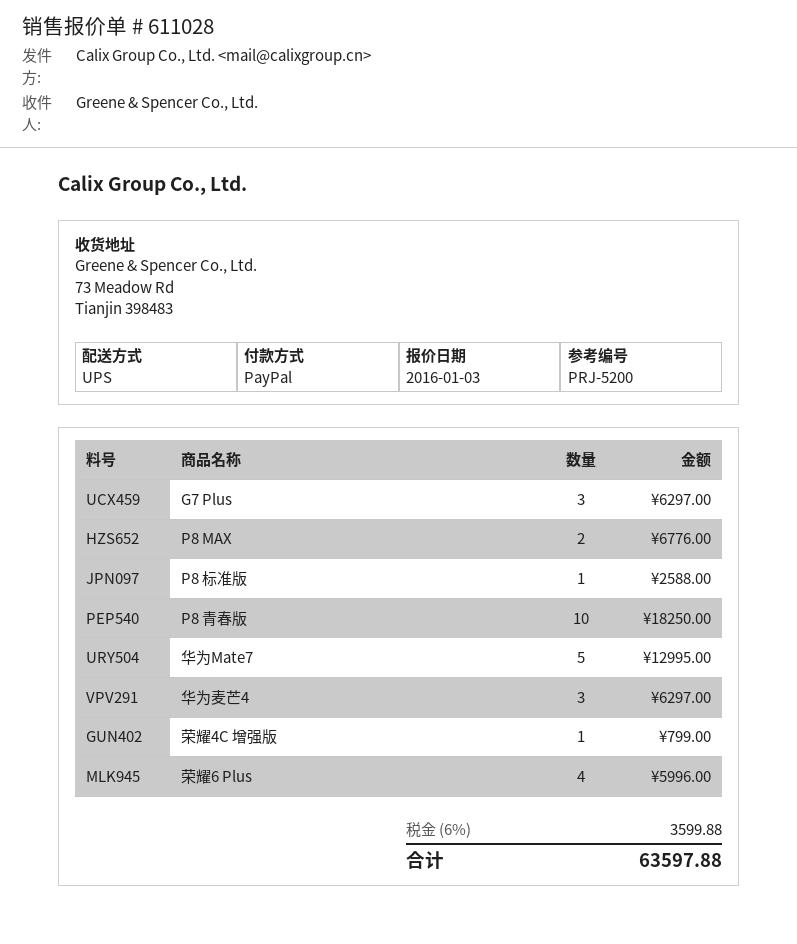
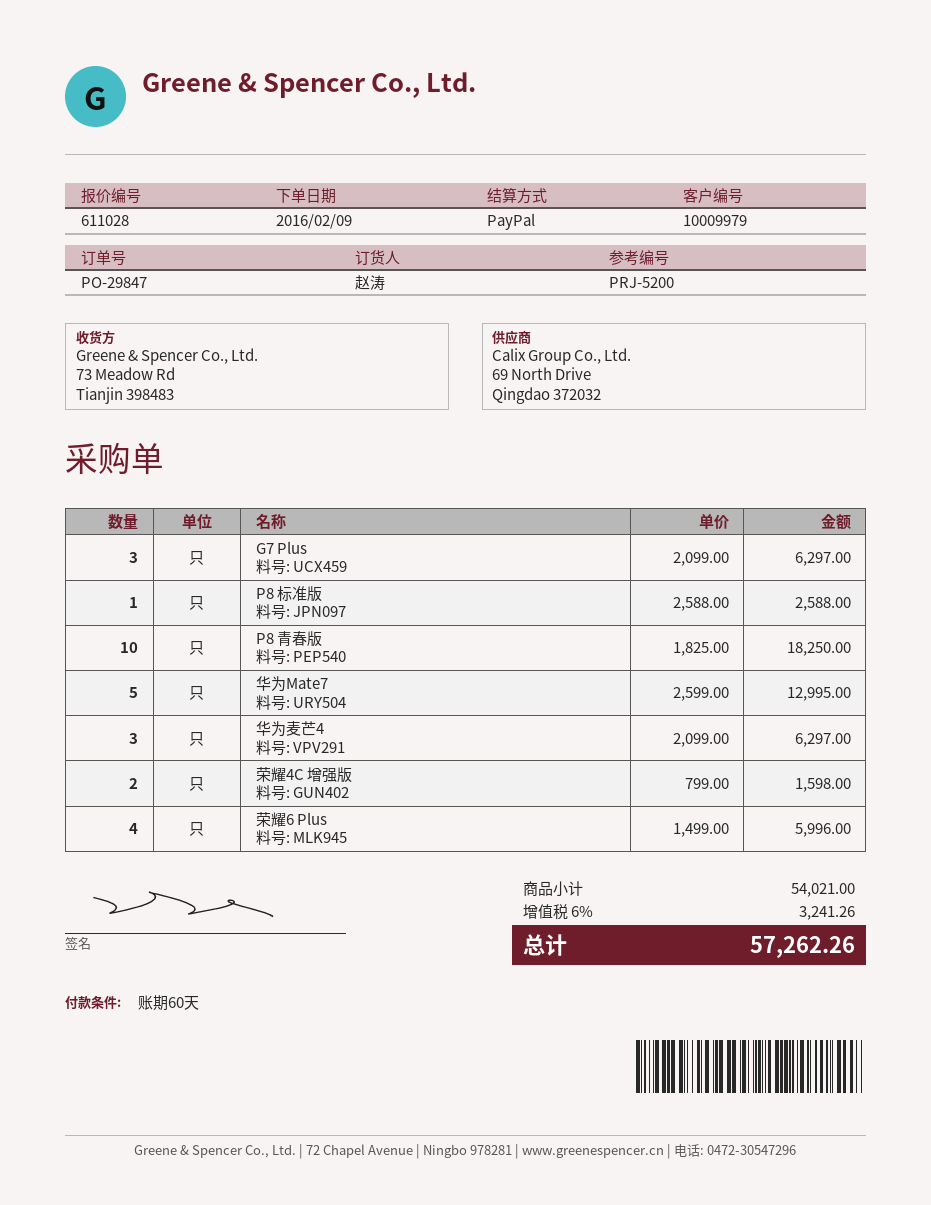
P8 MAX: 2 for 6776.00 -> none
荣耀4C 增强版: 1 for 799.00 -> 2 for 1598.00
tax: 6% = 3599.88 -> 6% = 3241.26
total: 63597.88 -> 57262.26

